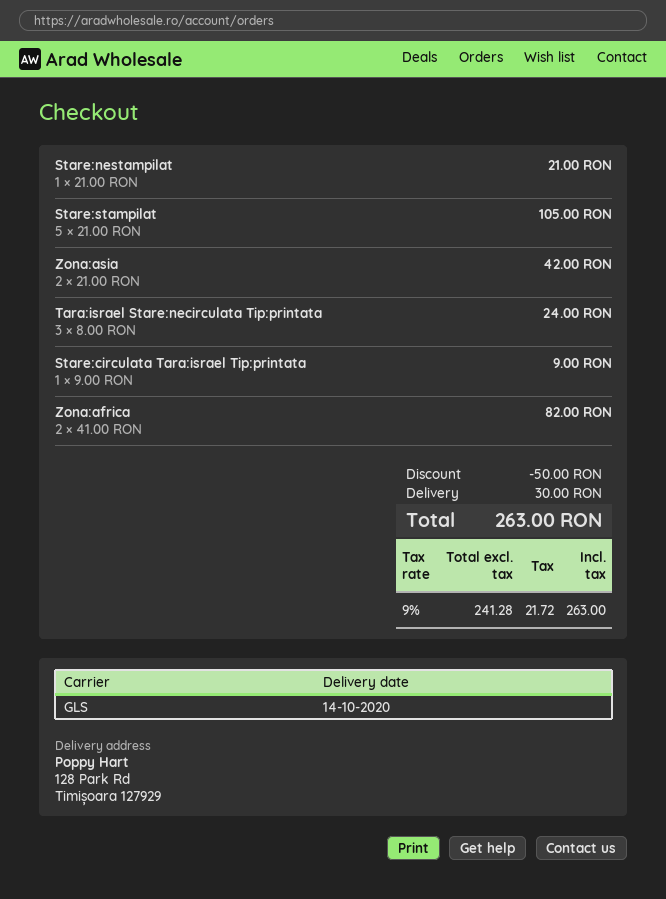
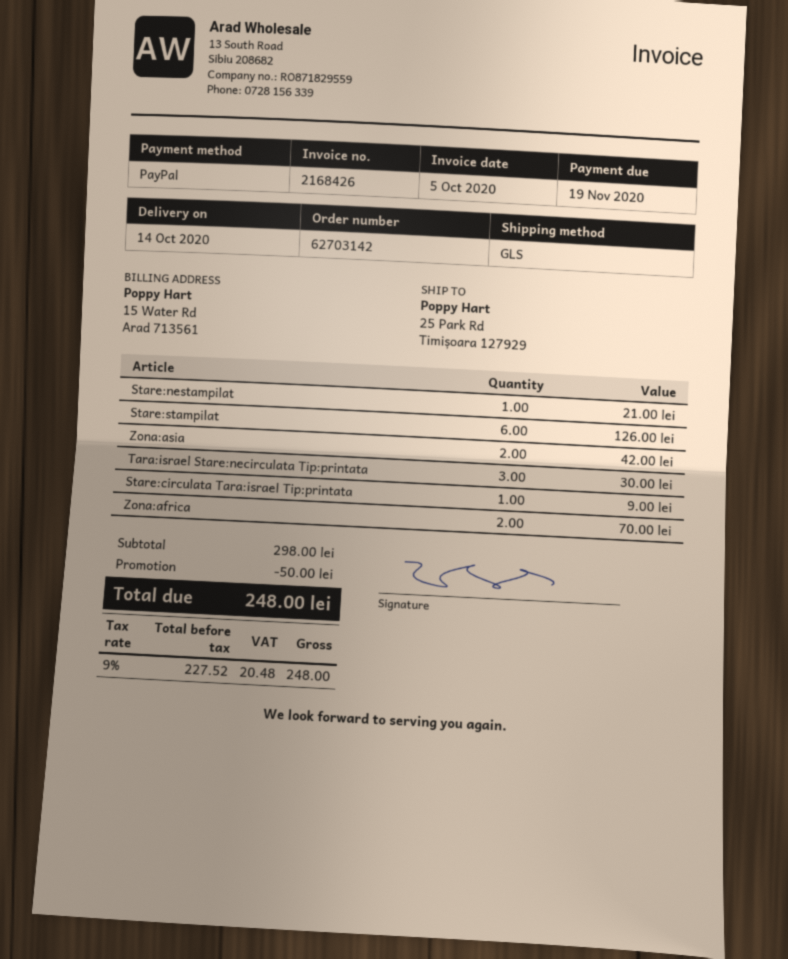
ship to: 128 Park Rd, Timișoara 127929 -> 25 Park Rd, Timișoara 127929
Stare:stampilat: 5 for 105.00 -> 6 for 126.00
Tara:israel Stare:necirculata Tip:printata: 3 for 24.00 -> 3 for 30.00
Zona:africa: 2 for 82.00 -> 2 for 70.00
shipping: 30.00 -> none
net: 241.28 -> 227.52
tax: 9% = 21.72 -> 9% = 20.48
total: 263.00 -> 248.00

